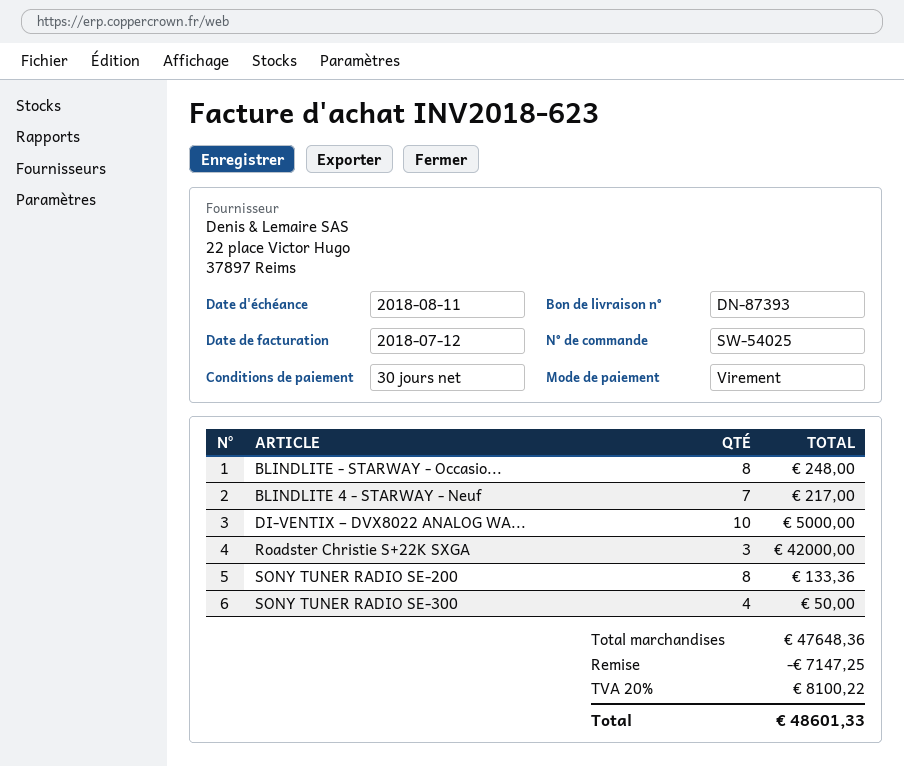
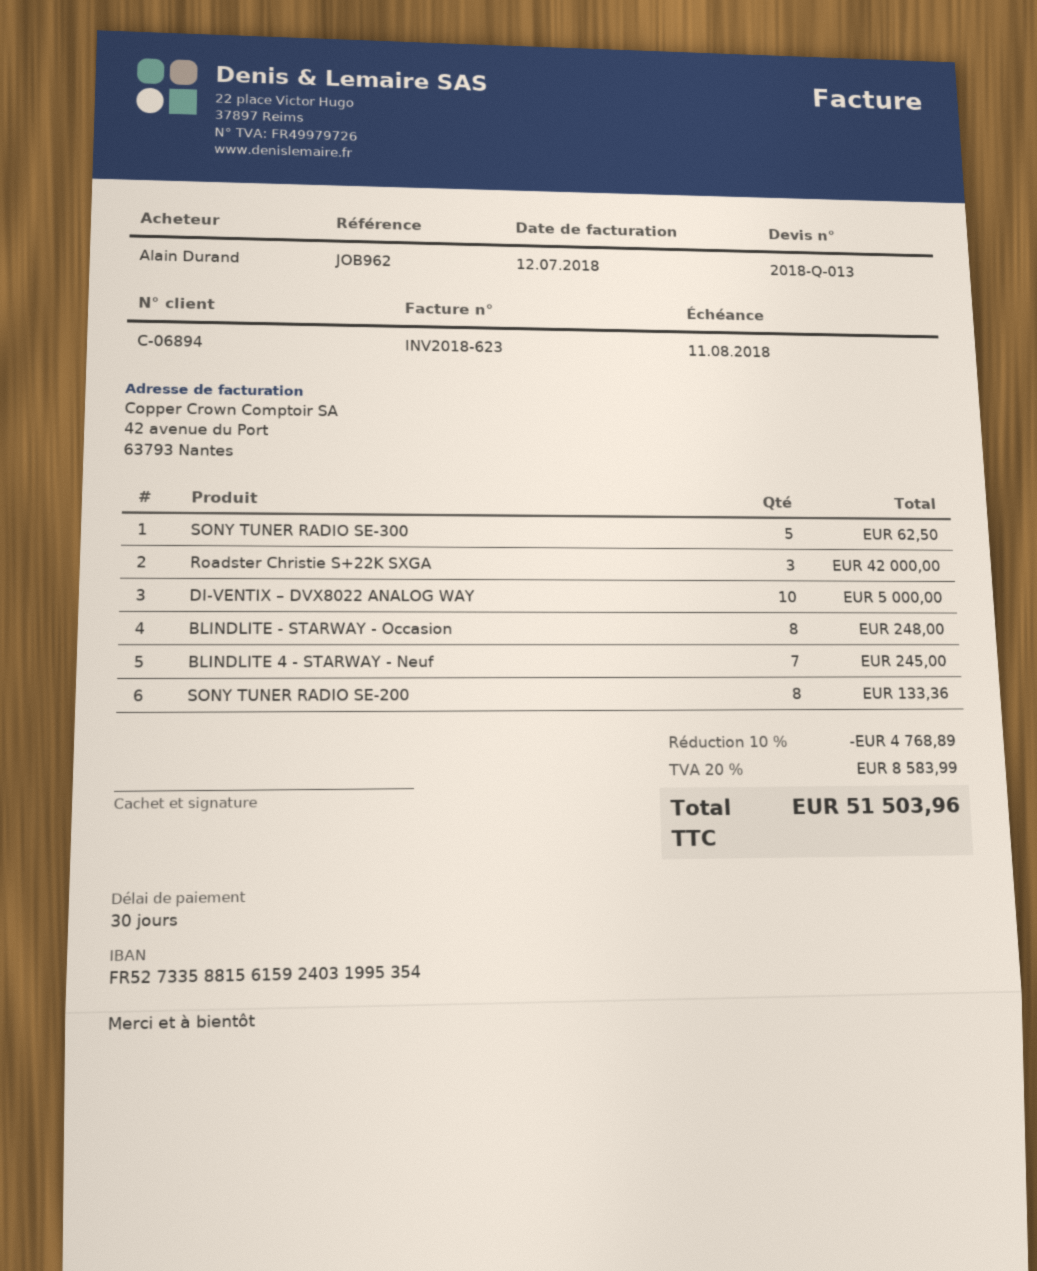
BLINDLITE 4 - STARWAY - Neuf: 7 for 217.00 -> 7 for 245.00
SONY TUNER RADIO SE-300: 4 for 50.00 -> 5 for 62.50
discount: 7147.25 -> 4768.89
tax: 20% = 8100.22 -> 20% = 8583.99
total: 48601.33 -> 51503.96

